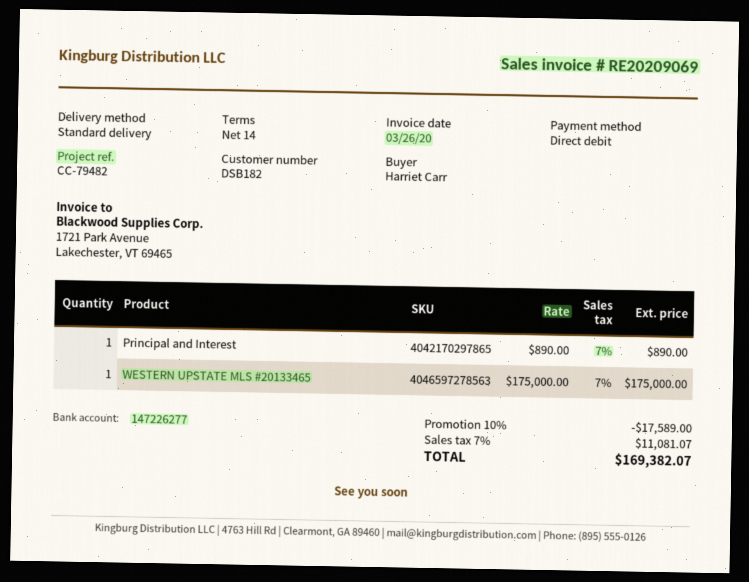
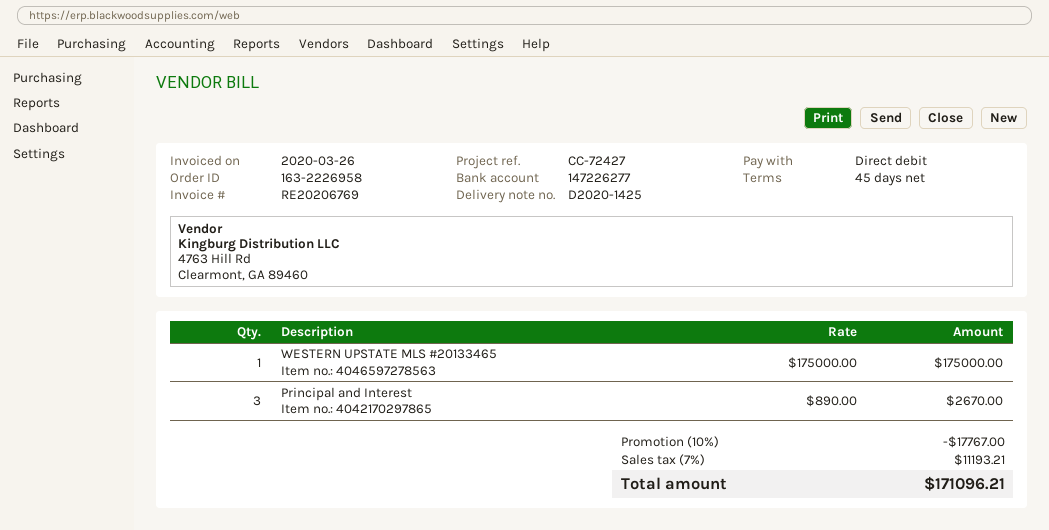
invoice number: RE20209069 -> RE20206769
payment terms: 14 days -> 45 days
reference: CC-79482 -> CC-72427
Principal and Interest: 1 x 890.00 = 890.00 -> 3 x 890.00 = 2670.00
discount: 10% = 17589.00 -> 10% = 17767.00
tax: 7% = 11081.07 -> 7% = 11193.21
total: 169382.07 -> 171096.21

